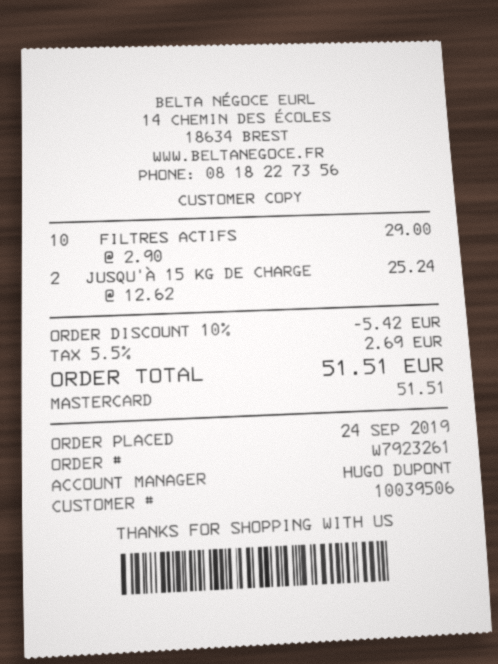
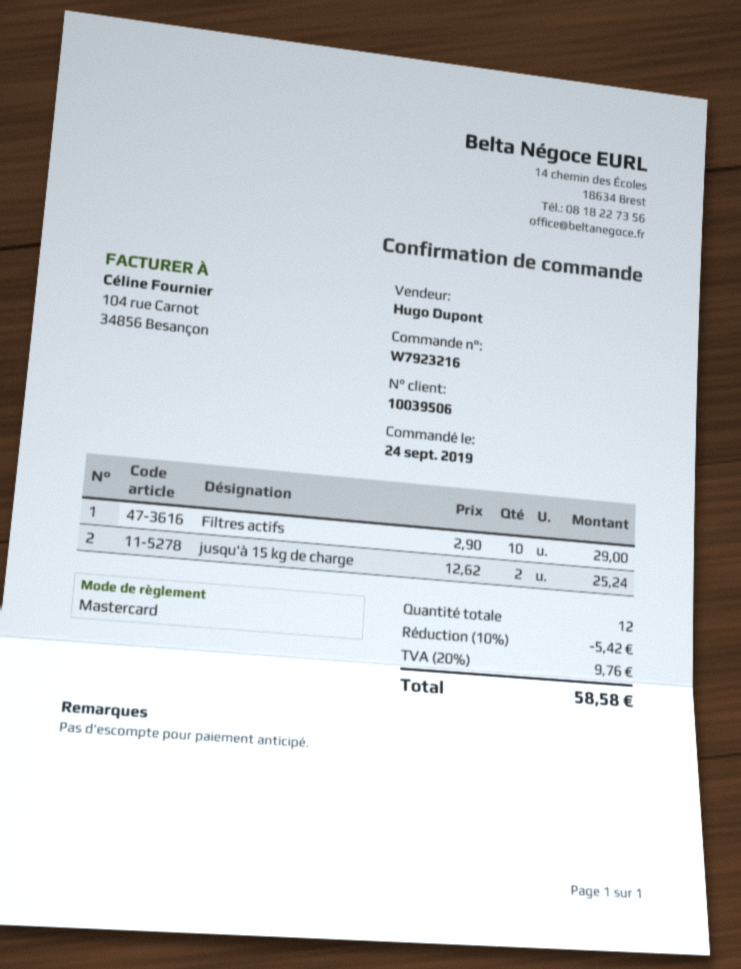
order number: W7923261 -> W7923216
tax: 5.5% = 2.69 -> 20% = 9.76
total: 51.51 -> 58.58

